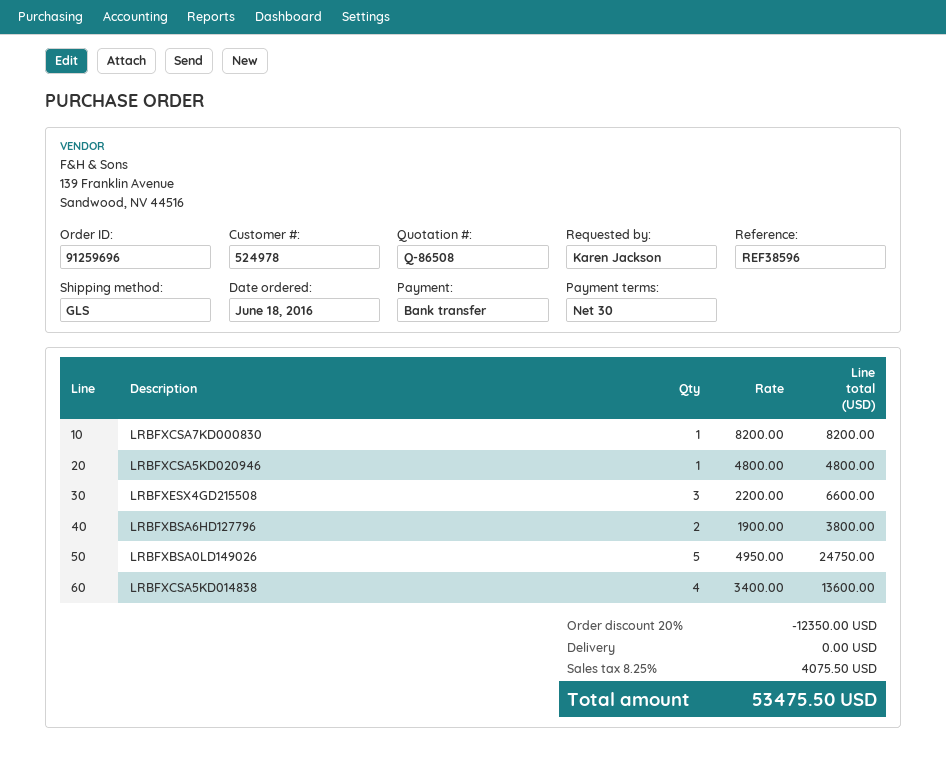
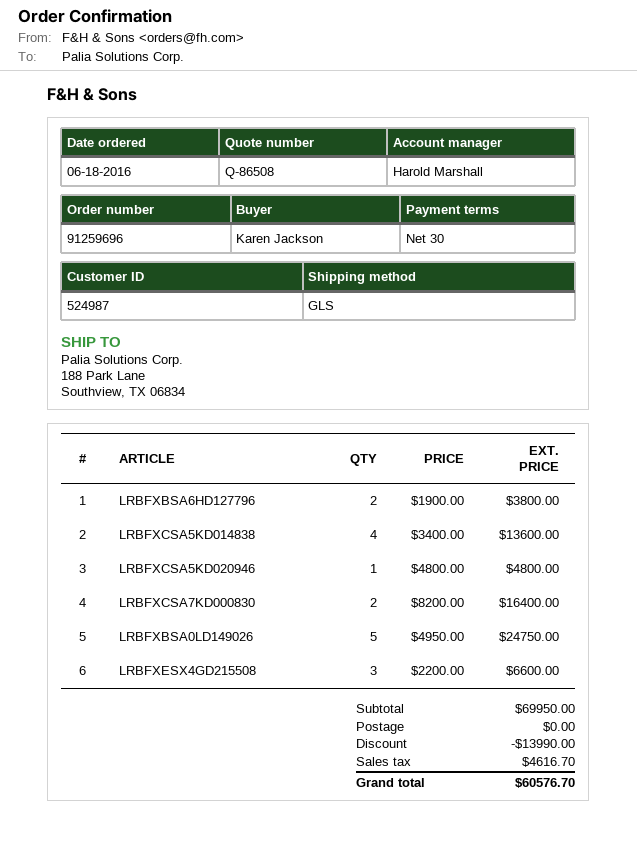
customer number: 524978 -> 524987
LRBFXCSA7KD000830: 1 x 8200.00 = 8200.00 -> 2 x 8200.00 = 16400.00
discount: 12350.00 -> 13990.00
tax: 4075.50 -> 4616.70
total: 53475.50 -> 60576.70

